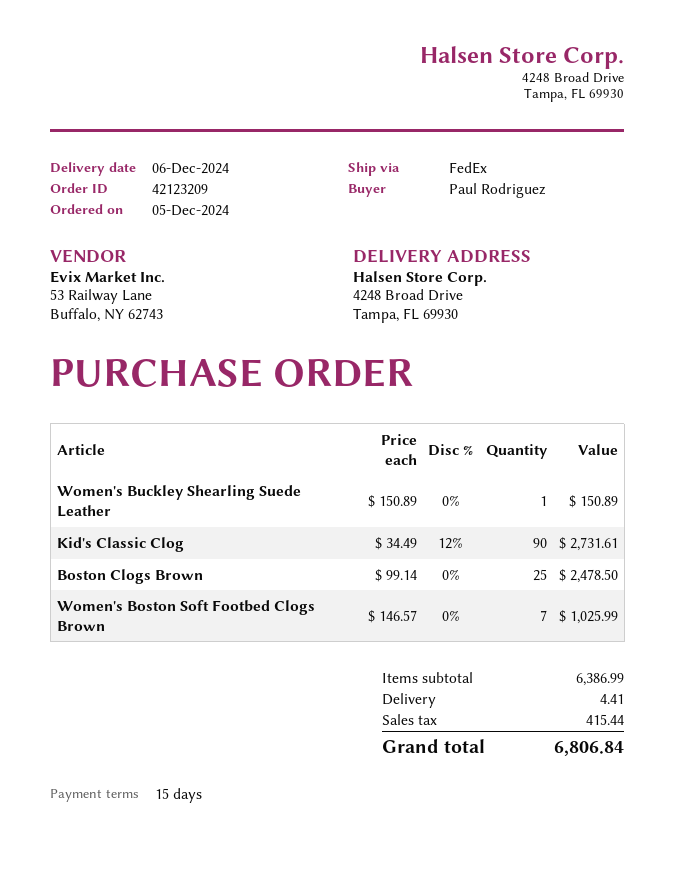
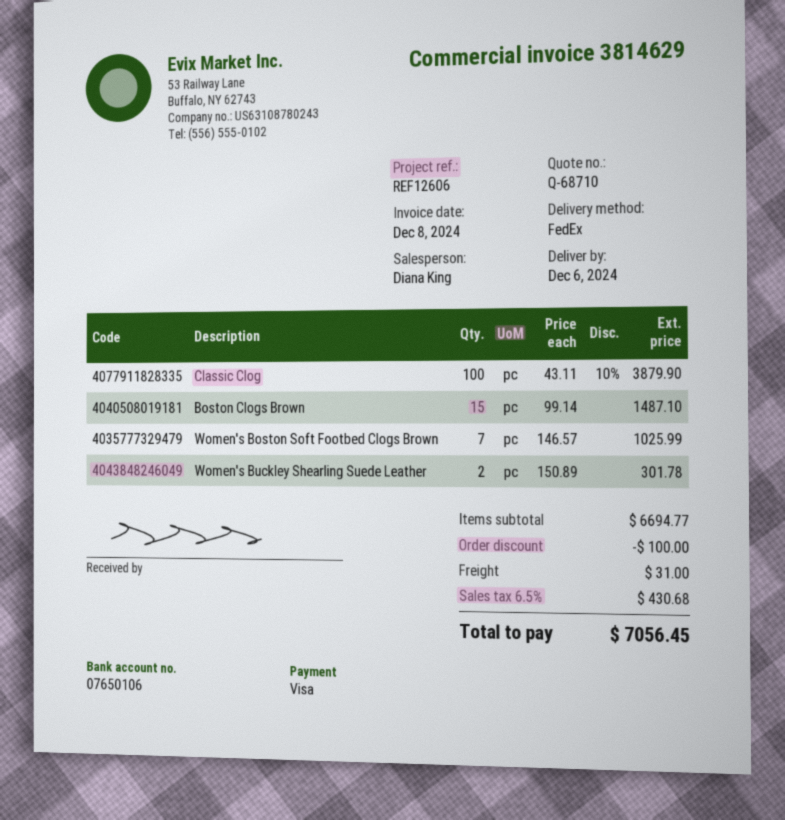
Women's Buckley Shearling Suede Leather: 1 x 150.89 = 150.89 -> 2 x 150.89 = 301.78
Kid's Classic Clog: 90 x 34.49 - 12% = 2731.61 -> none
Boston Clogs Brown: 25 x 99.14 = 2478.50 -> 15 x 99.14 = 1487.10
Classic Clog: none -> 100 x 43.11 - 10% = 3879.90
subtotal: 6386.99 -> 6694.77
discount: none -> 100.00
shipping: 4.41 -> 31.00
tax: 415.44 -> 430.68
total: 6806.84 -> 7056.45

